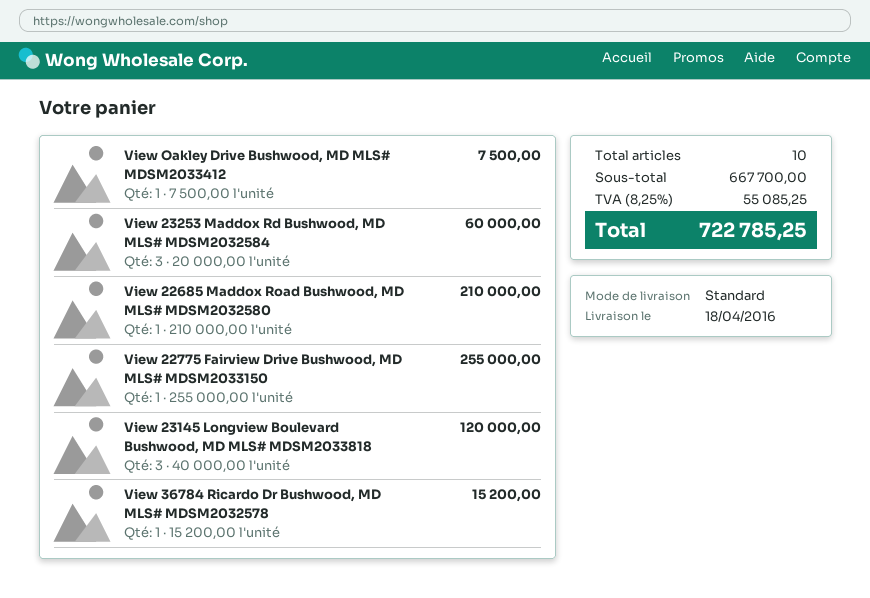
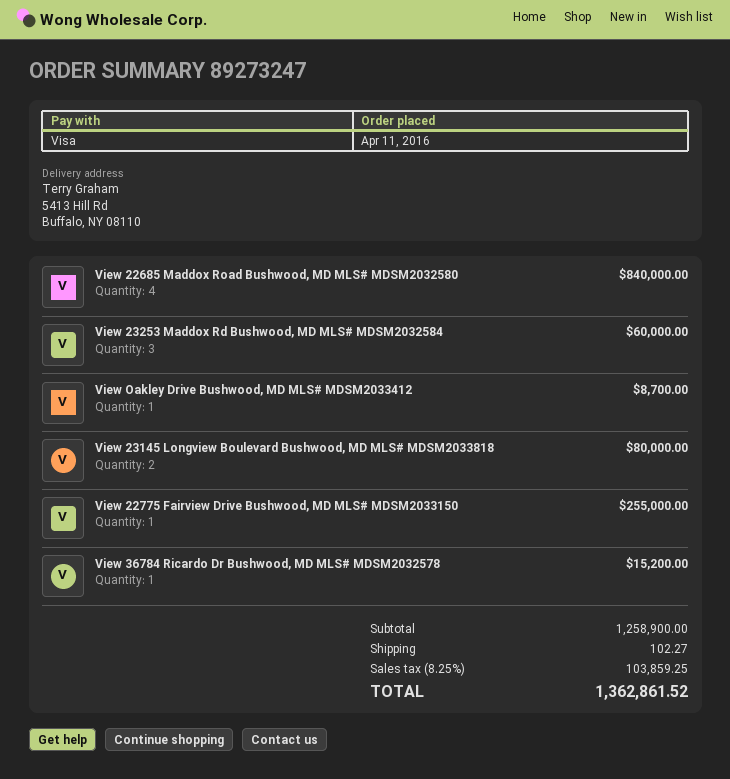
View Oakley Drive Bushwood, MD MLS# MDSM2033412: 1 for 7500.00 -> 1 for 8700.00
View 22685 Maddox Road Bushwood, MD MLS# MDSM2032580: 1 for 210000.00 -> 4 for 840000.00
View 23145 Longview Boulevard Bushwood, MD MLS# MDSM2033818: 3 for 120000.00 -> 2 for 80000.00
subtotal: 667700.00 -> 1258900.00
shipping: none -> 102.27
tax: 8.25% = 55085.25 -> 8.25% = 103859.25
total: 722785.25 -> 1362861.52

